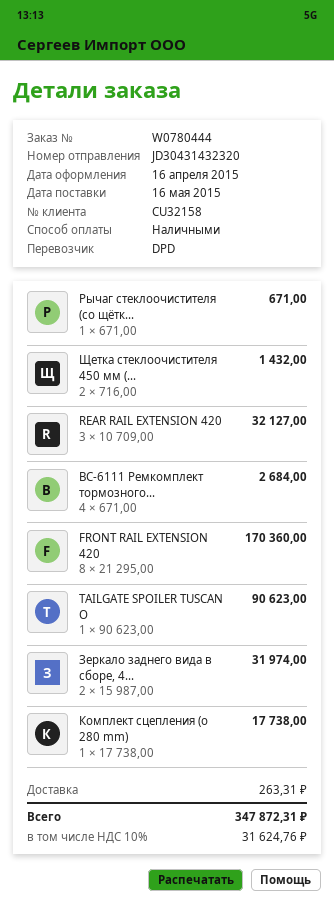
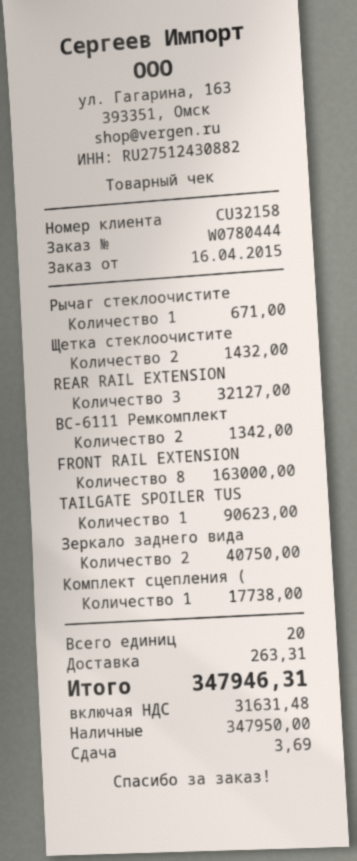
BC-6111 Ремкомплект тормозного...: 4 for 2684.00 -> 2 for 1342.00
FRONT RAIL EXTENSION 420: 8 for 170360.00 -> 8 for 163000.00
Зеркало заднего вида в сборе, 4...: 2 for 31974.00 -> 2 for 40750.00
tax: 31624.76 -> 31631.48
total: 347872.31 -> 347946.31

